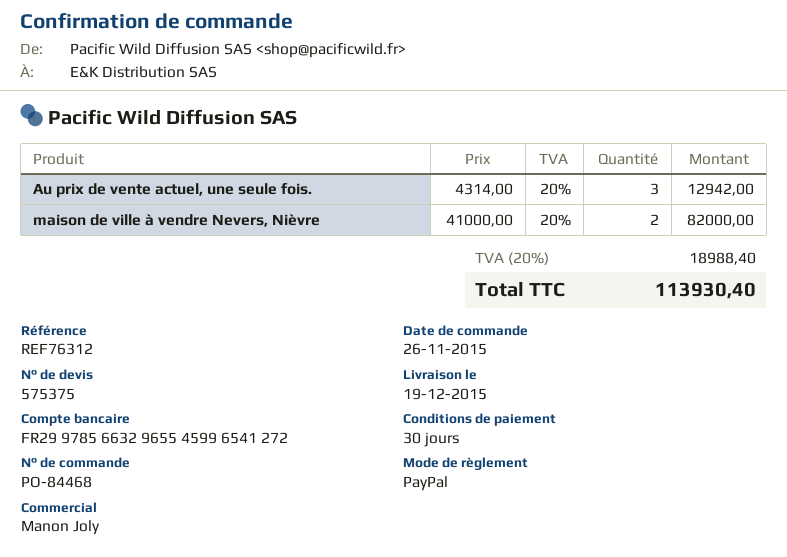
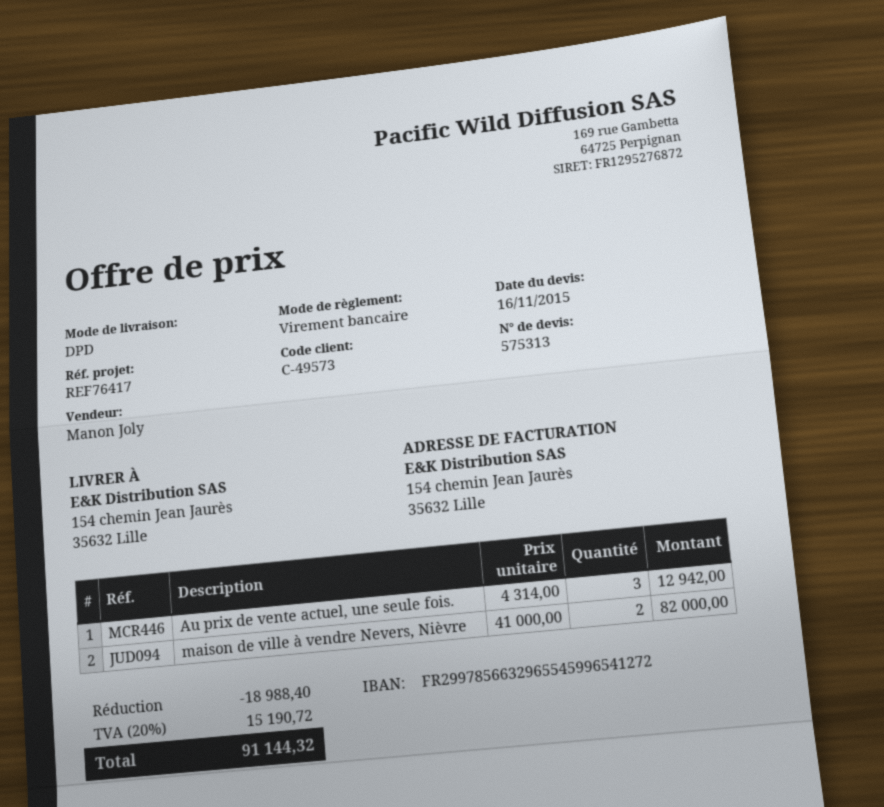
quote number: 575375 -> 575313
reference: REF76312 -> REF76417
payment method: PayPal -> bank transfer
discount: none -> 18988.40
tax: 20% = 18988.40 -> 20% = 15190.72
total: 113930.40 -> 91144.32

